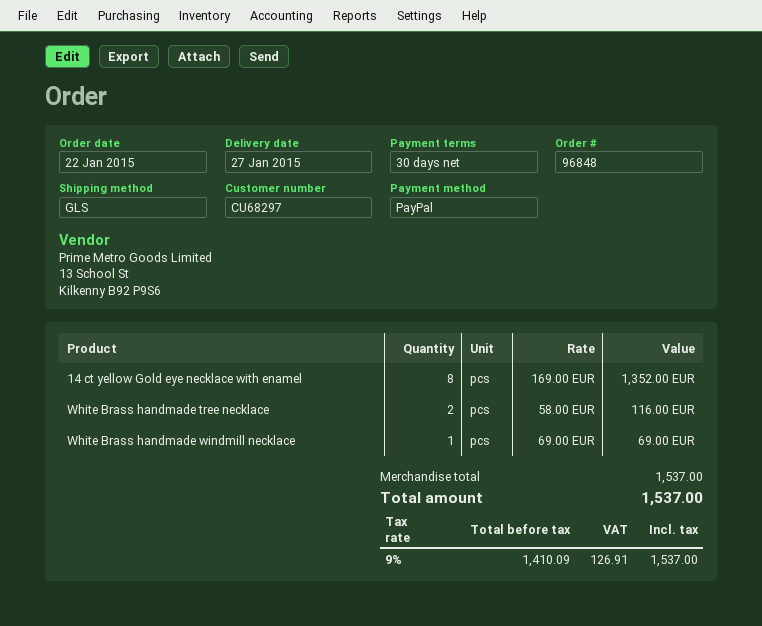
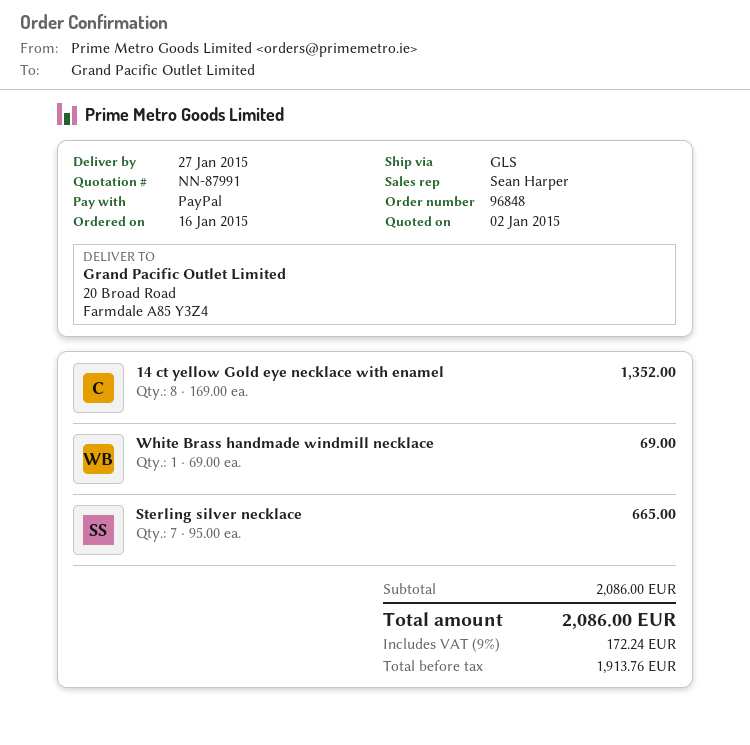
order date: 2015-01-22 -> 2015-01-16
White Brass handmade tree necklace: 2 x 58.00 = 116.00 -> none
Sterling silver necklace: none -> 7 x 95.00 = 665.00
subtotal: 1537.00 -> 2086.00
net: 1410.09 -> 1913.76
tax: 9% = 126.91 -> 9% = 172.24
total: 1537.00 -> 2086.00

